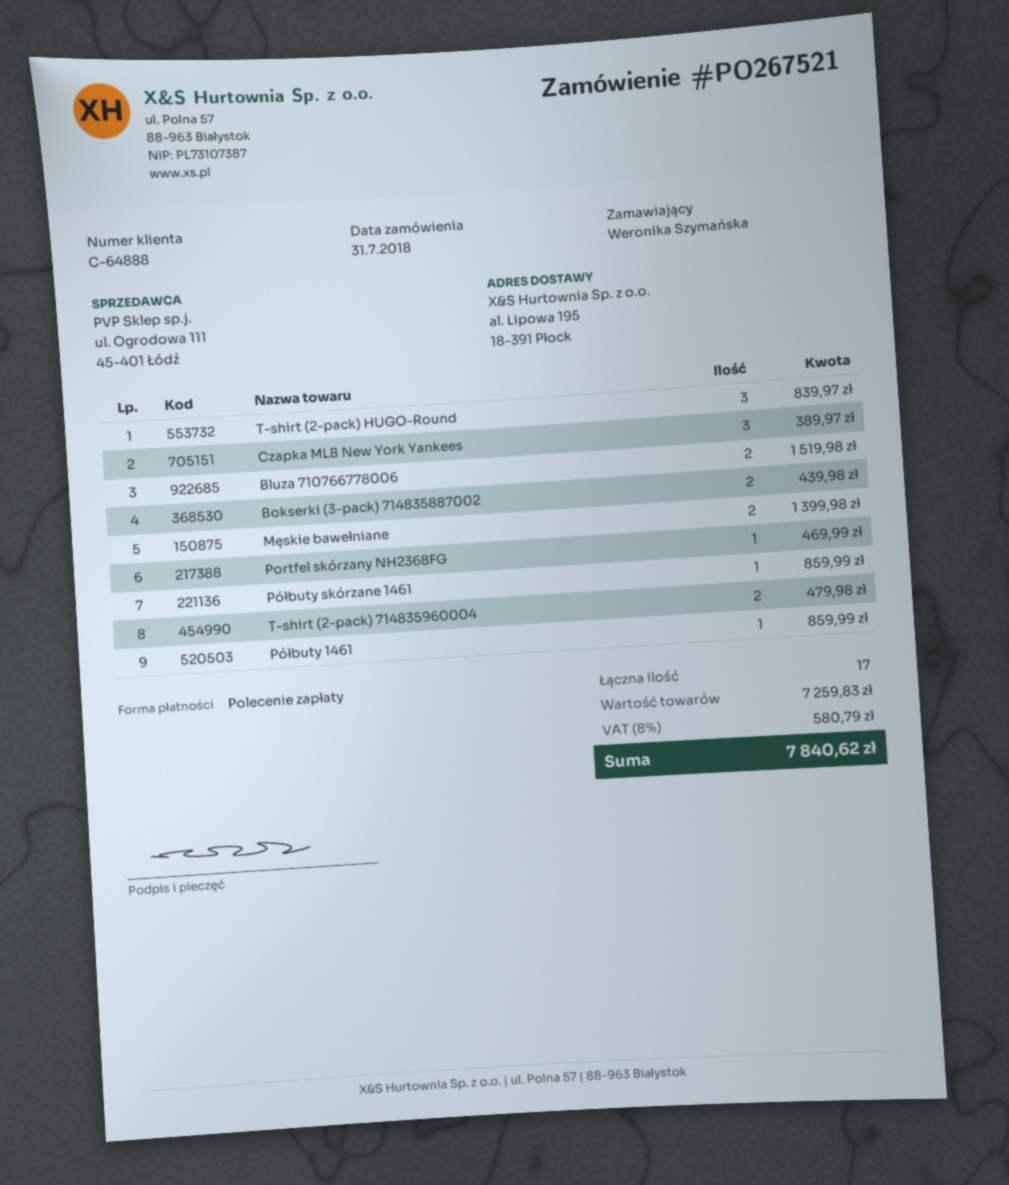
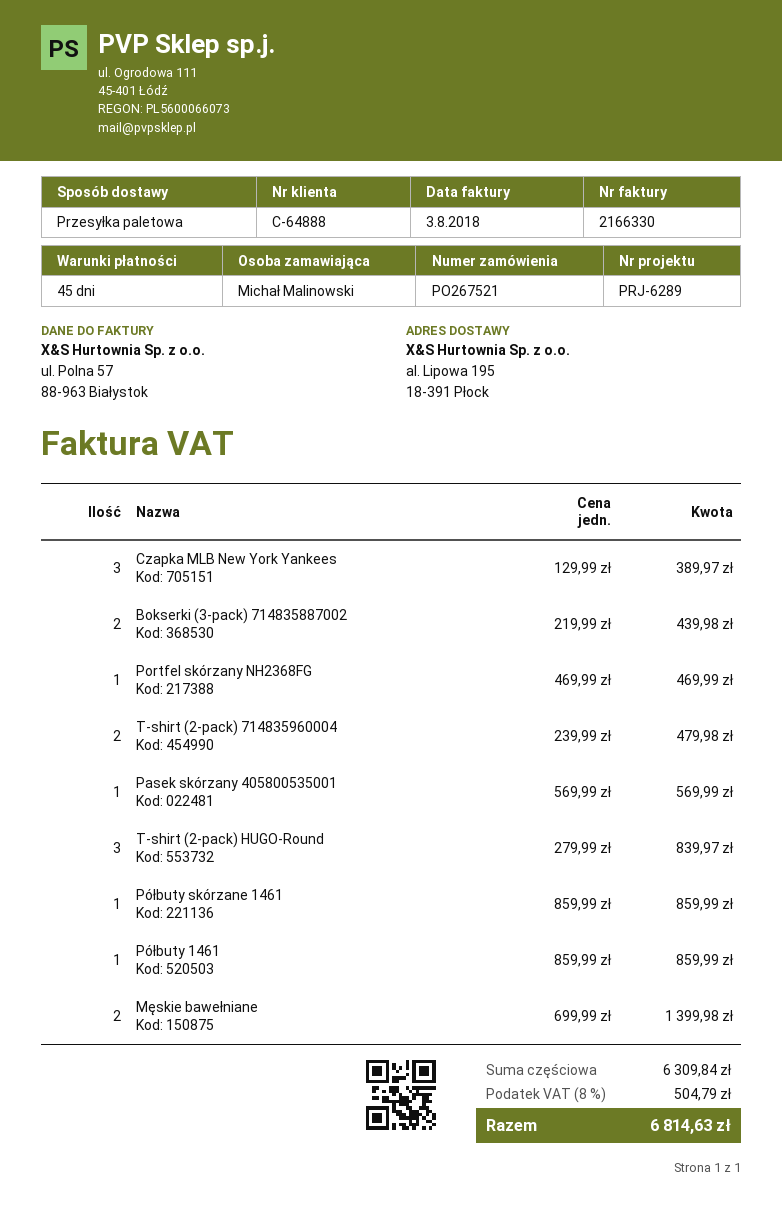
ordered by: Weronika Szymańska -> Michał Malinowski
Bluza 710766778006: 2 for 1519.98 -> none
Pasek skórzany 405800535001: none -> 1 for 569.99
subtotal: 7259.83 -> 6309.84
tax: 8% = 580.79 -> 8% = 504.79
total: 7840.62 -> 6814.63

